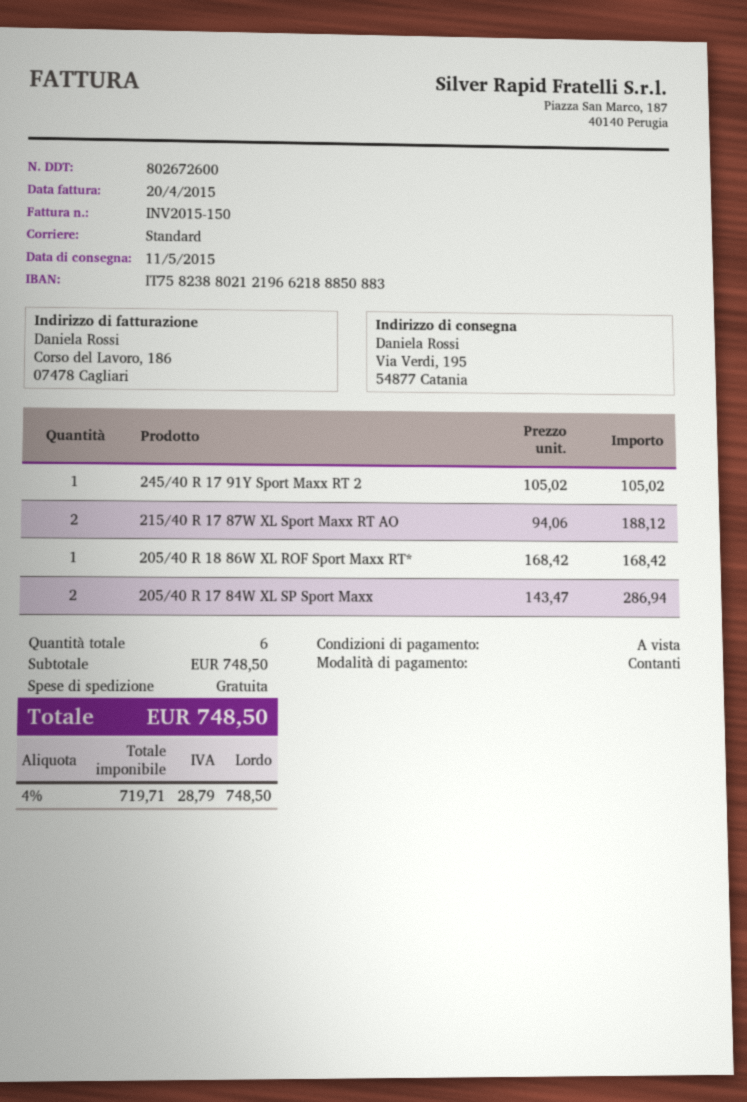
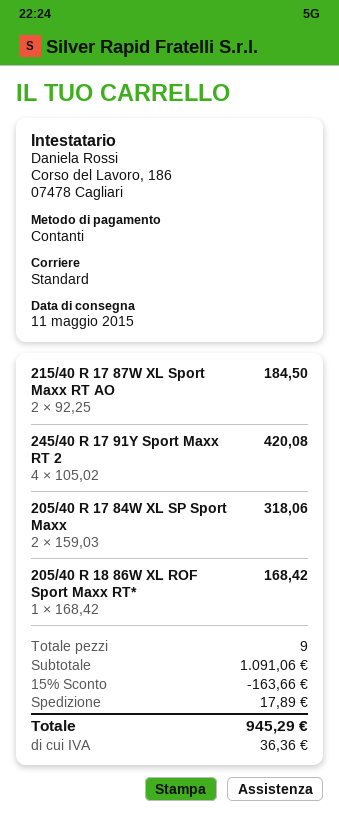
245/40 R 17 91Y Sport Maxx RT 2: 1 x 105.02 = 105.02 -> 4 x 105.02 = 420.08
215/40 R 17 87W XL Sport Maxx RT AO: 2 x 94.06 = 188.12 -> 2 x 92.25 = 184.50
205/40 R 17 84W XL SP Sport Maxx: 2 x 143.47 = 286.94 -> 2 x 159.03 = 318.06
total quantity: 6 -> 9
subtotal: 748.50 -> 1091.06
discount: none -> 15% = 163.66
shipping: 0.00 -> 17.89
tax: 28.79 -> 36.36
total: 748.50 -> 945.29

